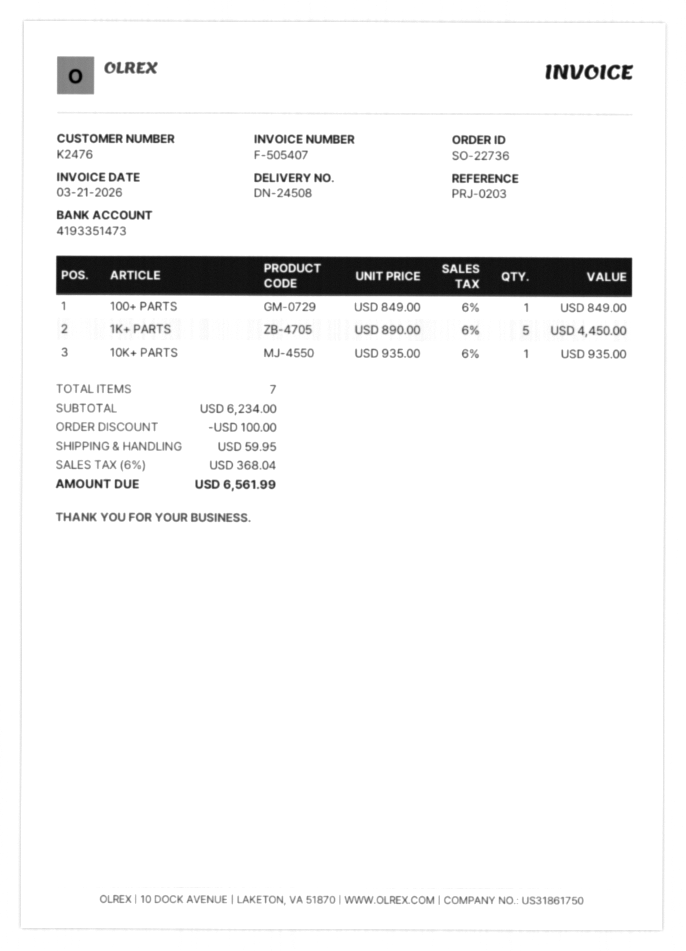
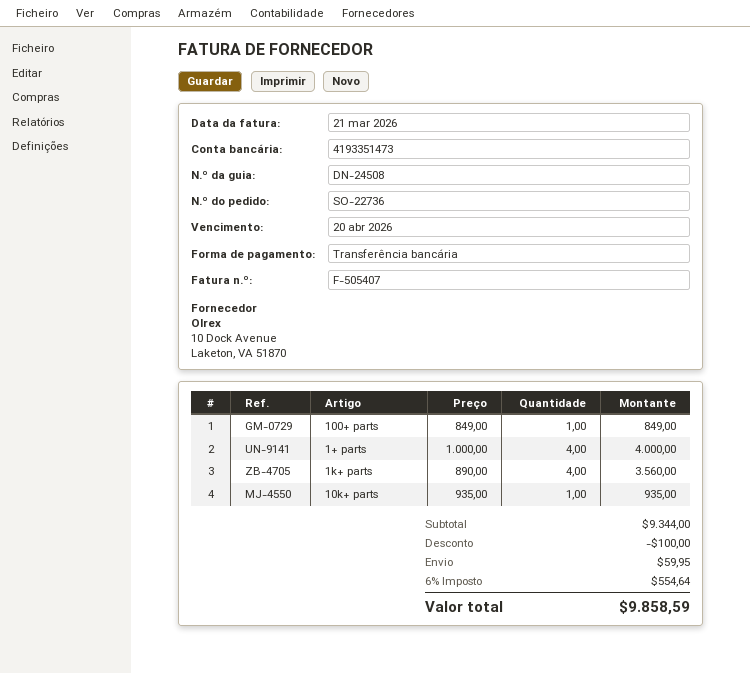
1K+ PARTS: 5 x 890.00 = 4450.00 -> 4 x 890.00 = 3560.00
1+ parts: none -> 4 x 1000.00 = 4000.00
subtotal: 6234.00 -> 9344.00
tax: 6% = 368.04 -> 6% = 554.64
total: 6561.99 -> 9858.59

